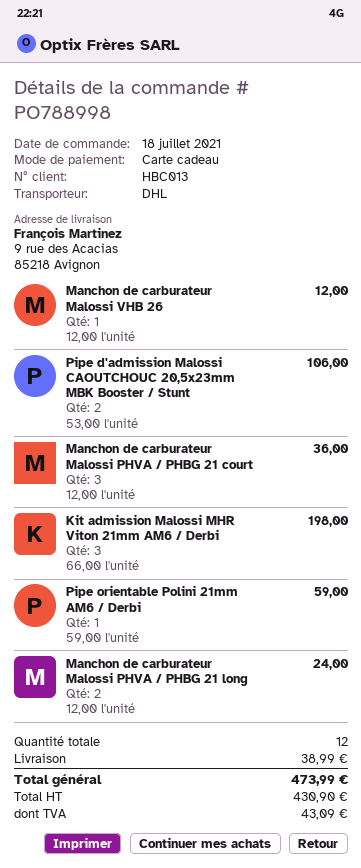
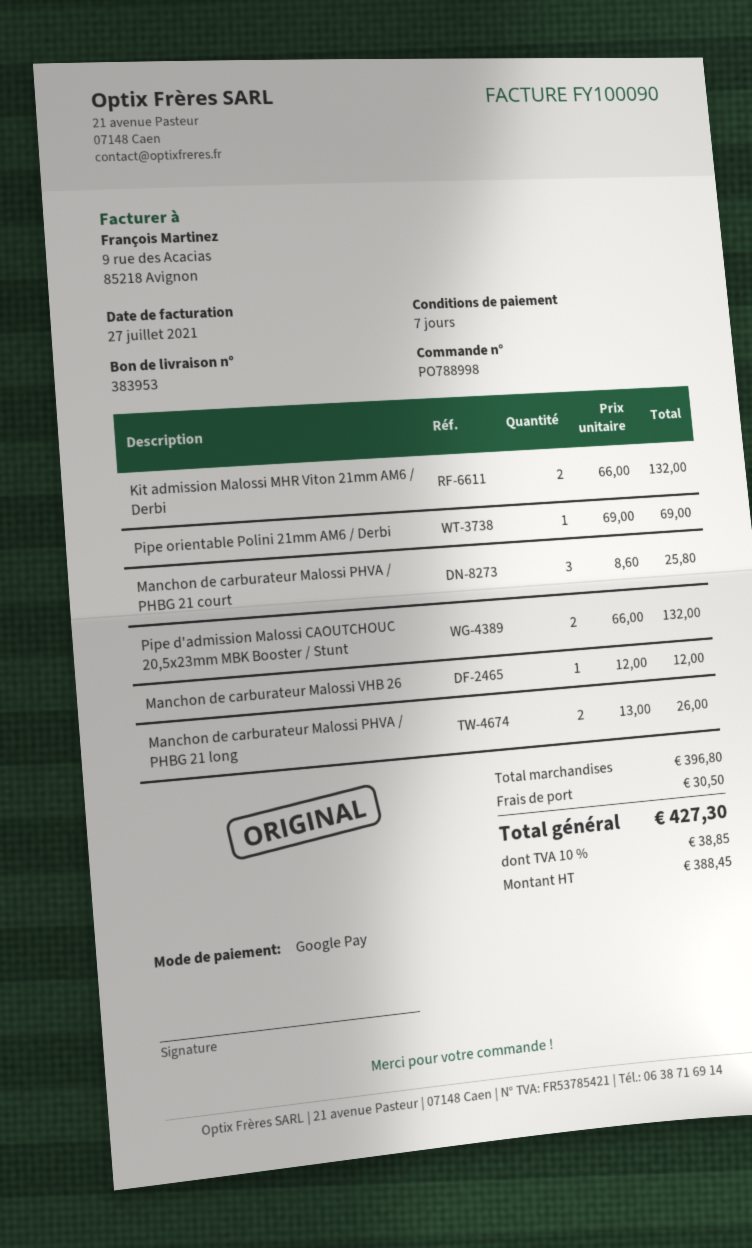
payment method: gift card -> Google Pay
Pipe d'admission Malossi CAOUTCHOUC 20,5x23mm MBK Booster / Stunt: 2 x 53.00 = 106.00 -> 2 x 66.00 = 132.00
Manchon de carburateur Malossi PHVA / PHBG 21 court: 3 x 12.00 = 36.00 -> 3 x 8.60 = 25.80
Kit admission Malossi MHR Viton 21mm AM6 / Derbi: 3 x 66.00 = 198.00 -> 2 x 66.00 = 132.00
Pipe orientable Polini 21mm AM6 / Derbi: 1 x 59.00 = 59.00 -> 1 x 69.00 = 69.00
Manchon de carburateur Malossi PHVA / PHBG 21 long: 2 x 12.00 = 24.00 -> 2 x 13.00 = 26.00
shipping: 38.99 -> 30.50
net: 430.90 -> 388.45
tax: 43.09 -> 38.85
total: 473.99 -> 427.30

